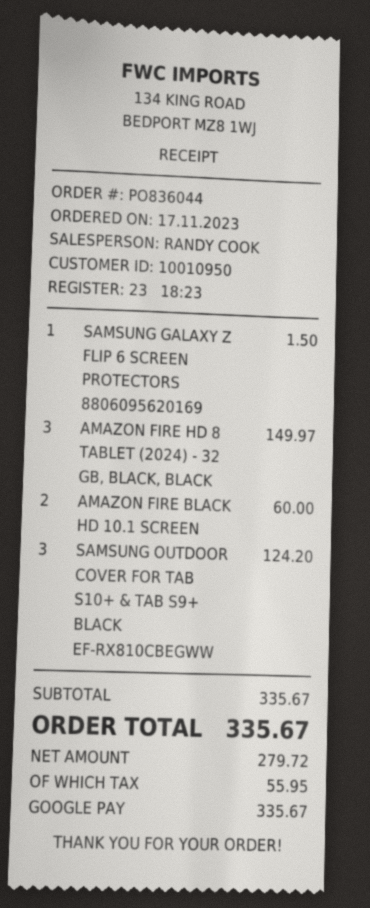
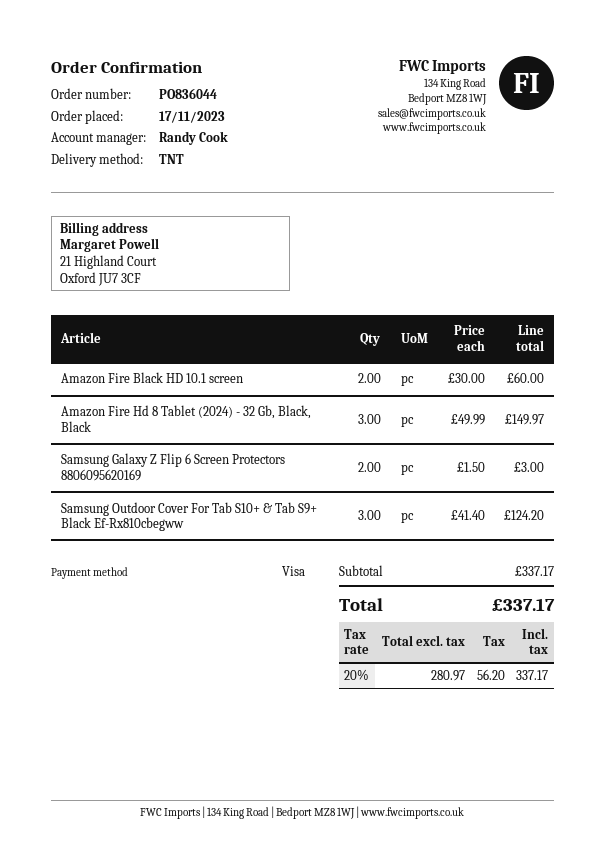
payment method: Google Pay -> Visa
SAMSUNG GALAXY Z FLIP 6 SCREEN PROTECTORS 8806095620169: 1 for 1.50 -> 2 for 3.00
subtotal: 335.67 -> 337.17
net: 279.72 -> 280.97
tax: 55.95 -> 56.20
total: 335.67 -> 337.17

